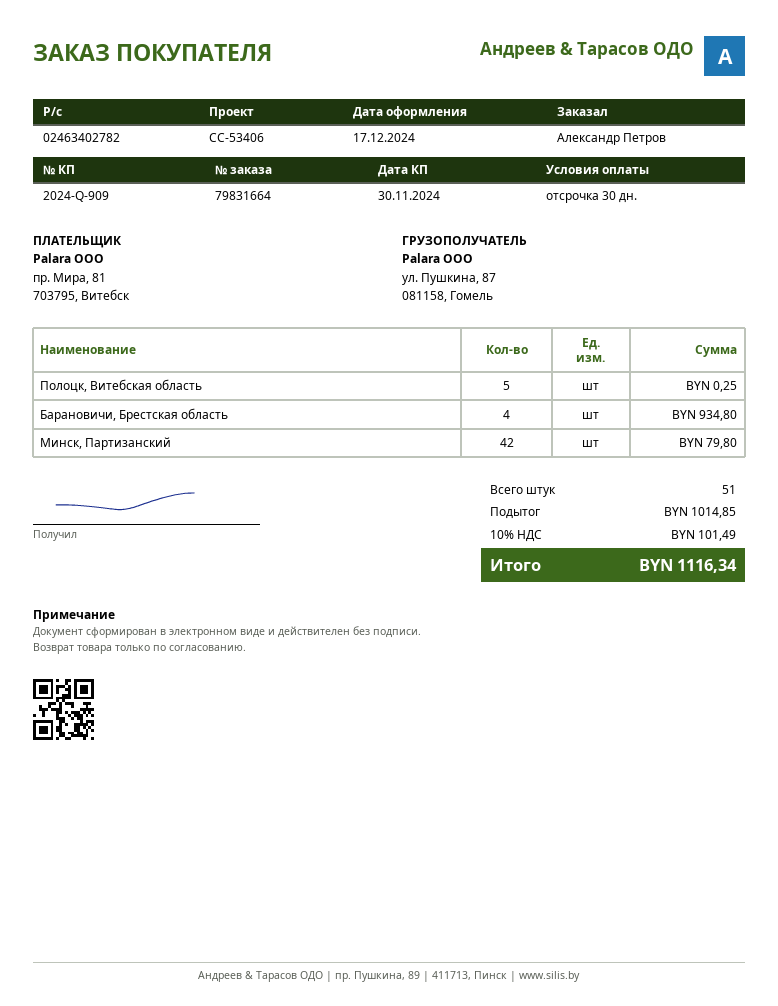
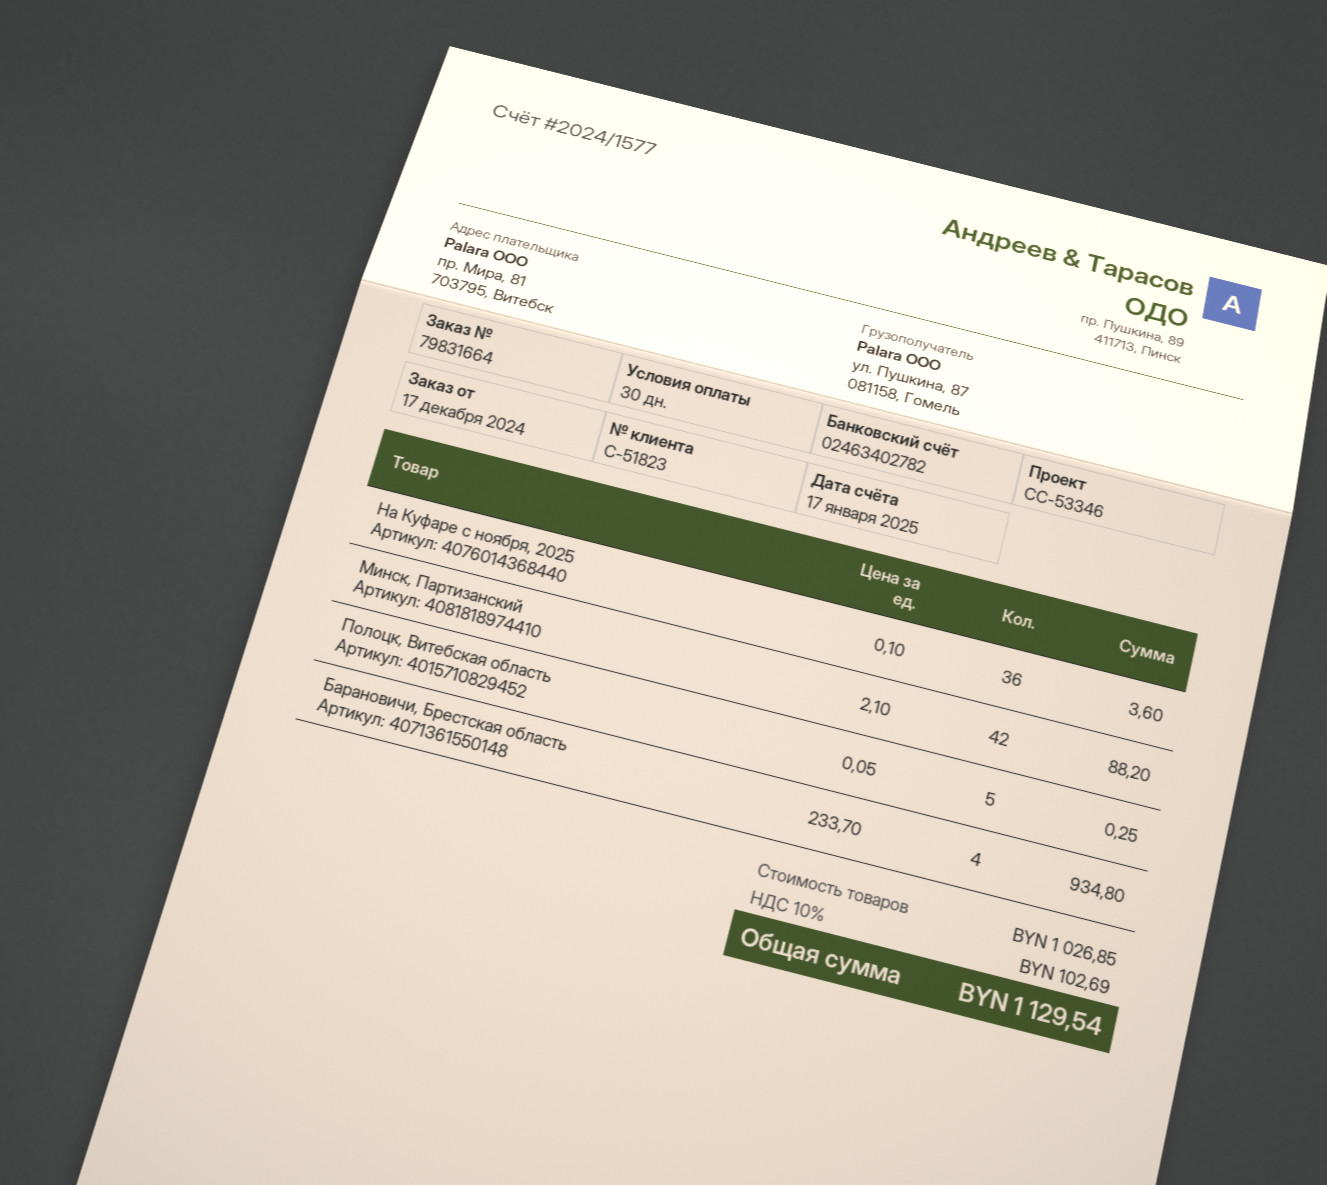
reference: CC-53406 -> CC-53346
Минск, Партизанский: 42 for 79.80 -> 42 for 88.20
На Куфаре с ноября, 2025: none -> 36 for 3.60
subtotal: 1014.85 -> 1026.85
tax: 10% = 101.49 -> 10% = 102.69
total: 1116.34 -> 1129.54

